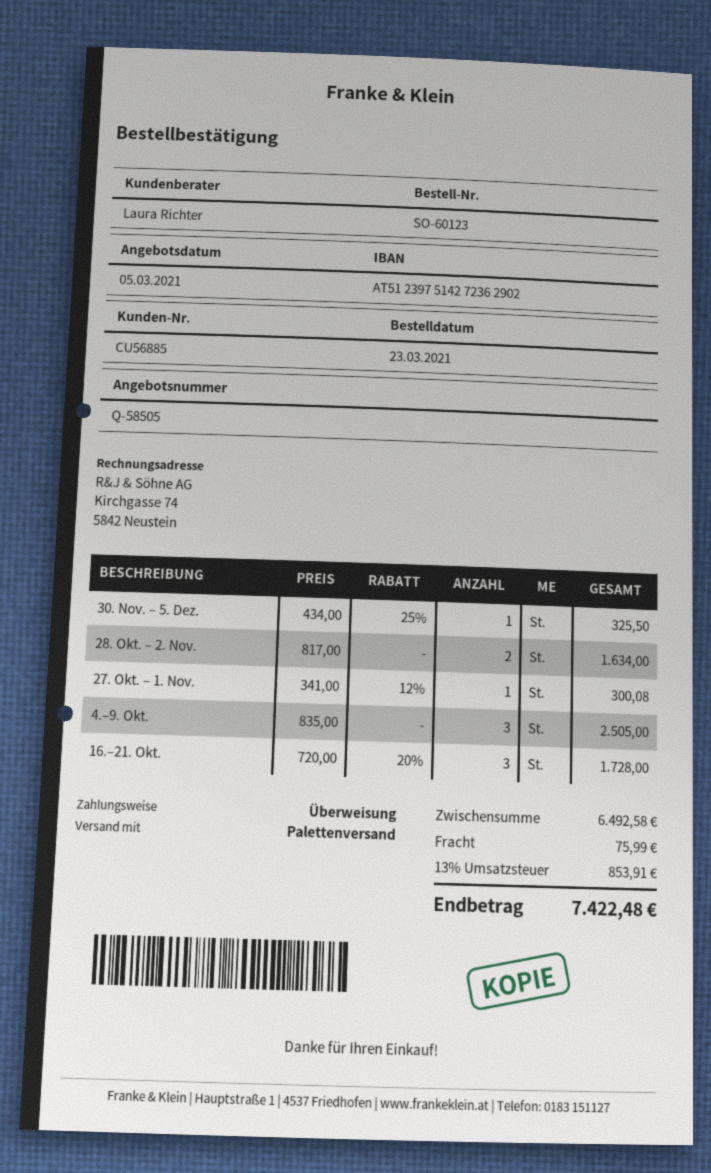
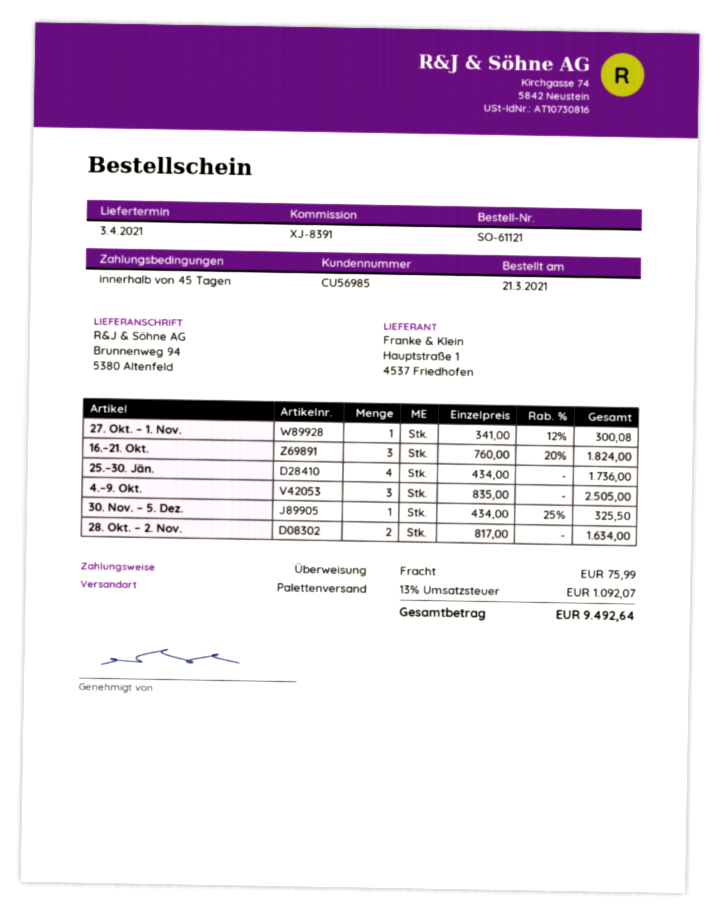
order number: SO-60123 -> SO-61121
order date: 2021-03-23 -> 2021-03-21
customer number: CU56885 -> CU56985
16.–21. Okt.: 3 x 720.00 - 20% = 1728.00 -> 3 x 760.00 - 20% = 1824.00
25.–30. Jän.: none -> 4 x 434.00 = 1736.00
tax: 13% = 853.91 -> 13% = 1092.07
total: 7422.48 -> 9492.64

